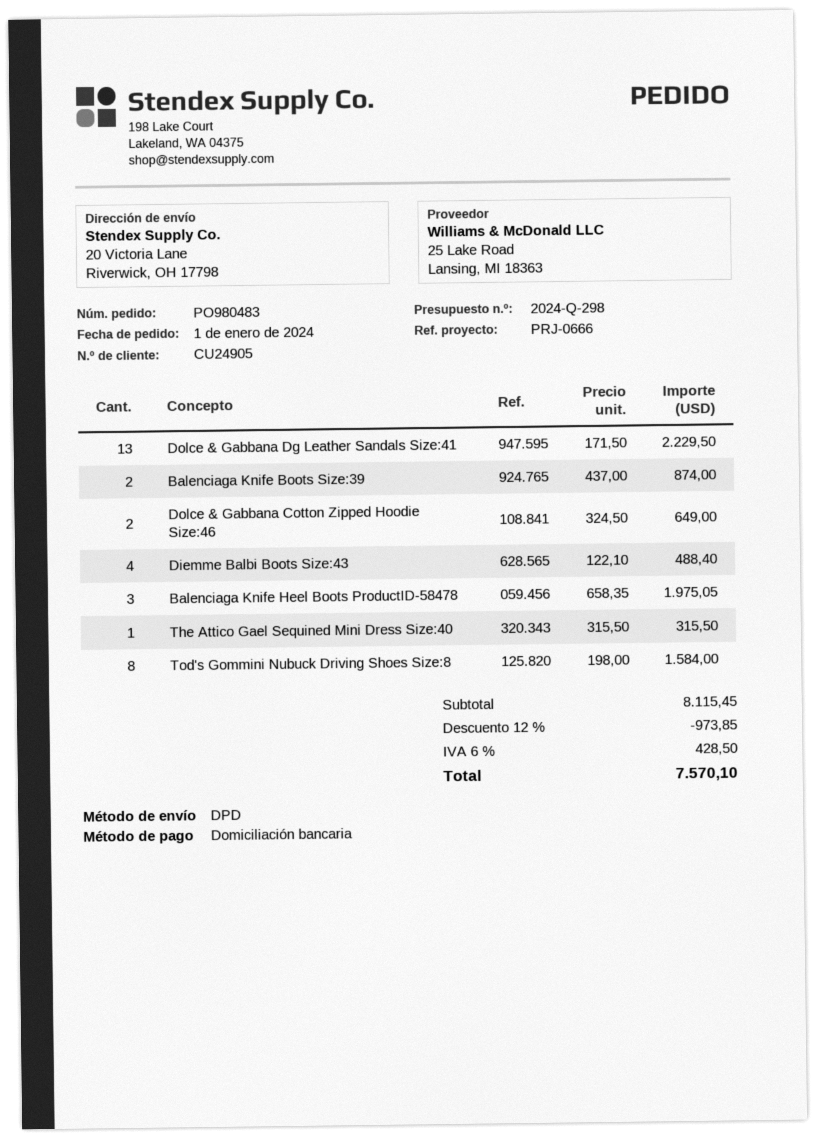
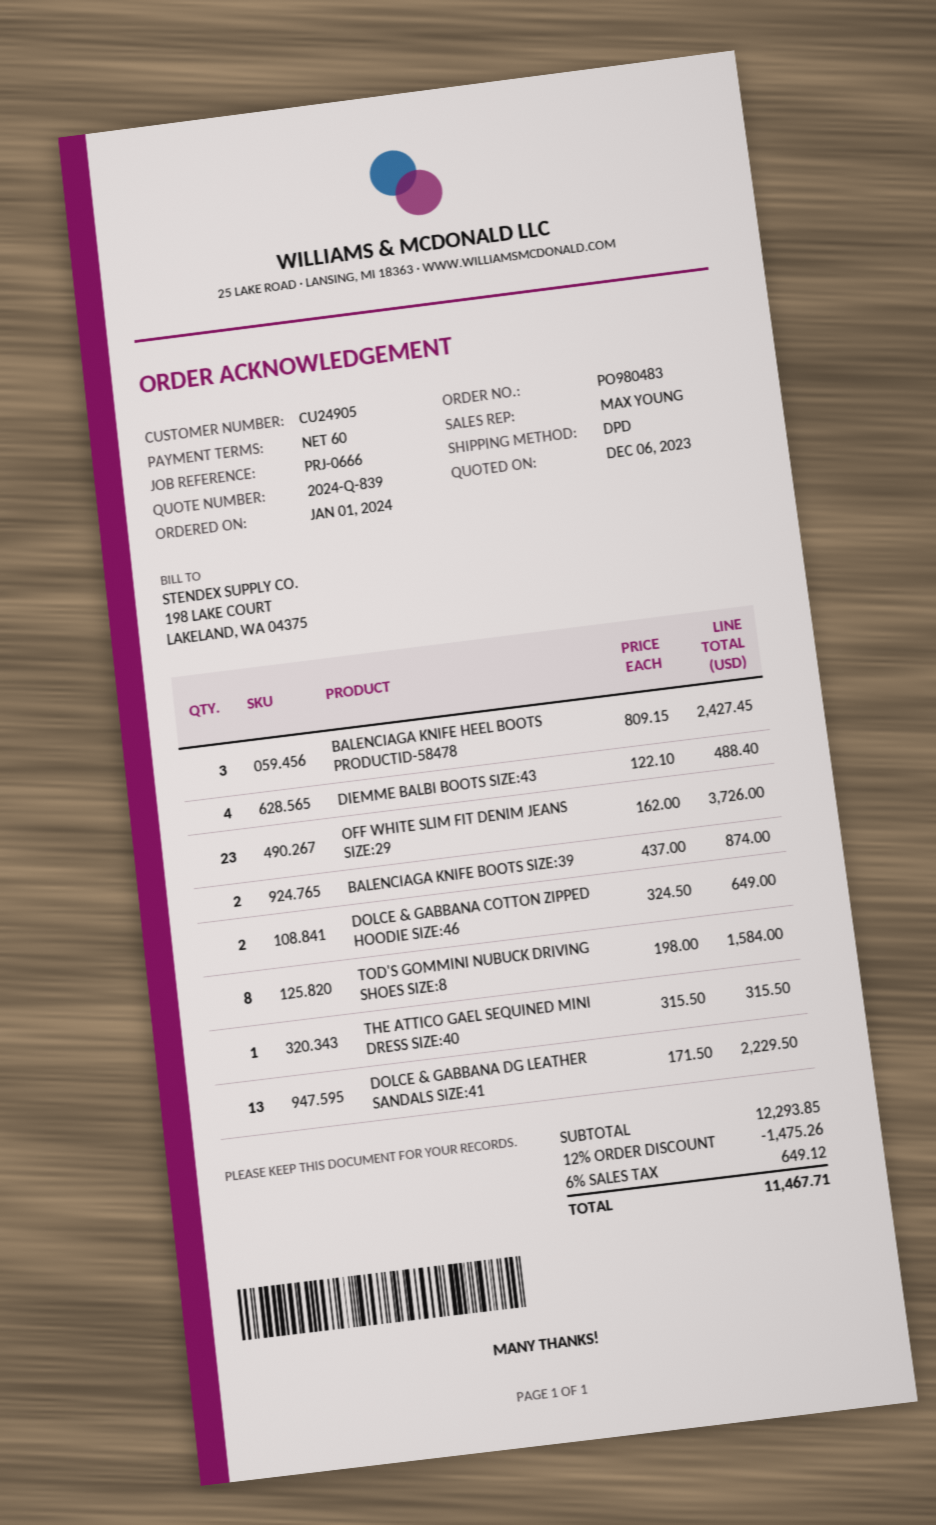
quote number: 2024-Q-298 -> 2024-Q-839
Balenciaga Knife Heel Boots ProductID-58478: 3 x 658.35 = 1975.05 -> 3 x 809.15 = 2427.45
OFF WHITE SLIM FIT DENIM JEANS SIZE:29: none -> 23 x 162.00 = 3726.00
subtotal: 8115.45 -> 12293.85
discount: 12% = 973.85 -> 12% = 1475.26
tax: 6% = 428.50 -> 6% = 649.12
total: 7570.10 -> 11467.71

